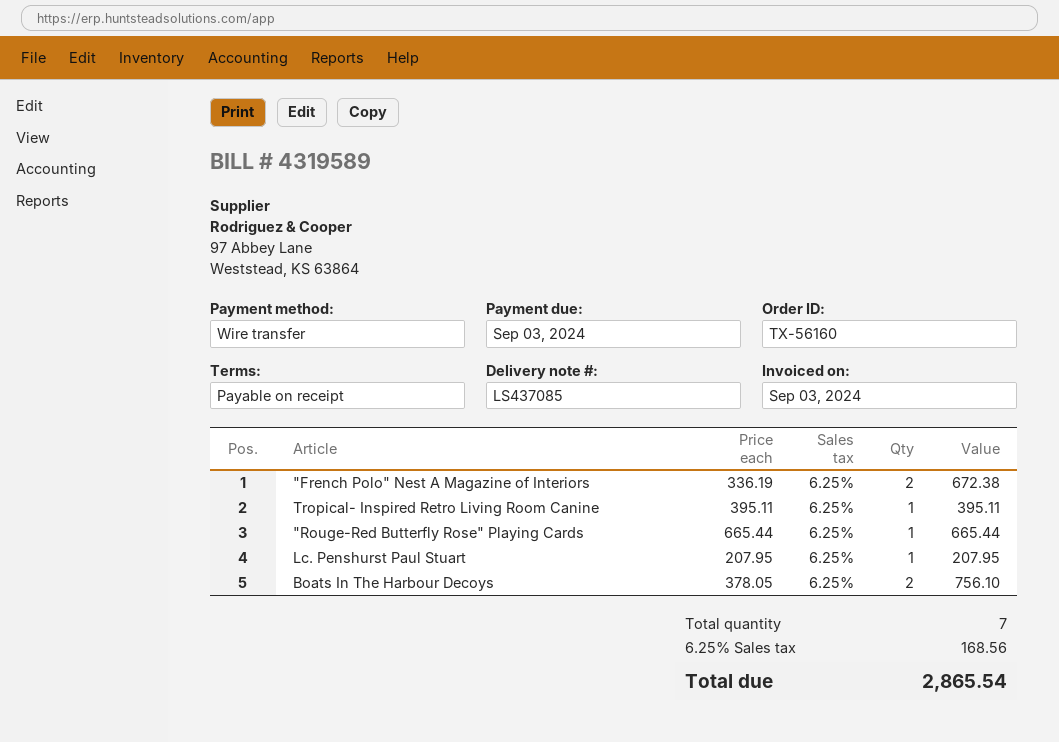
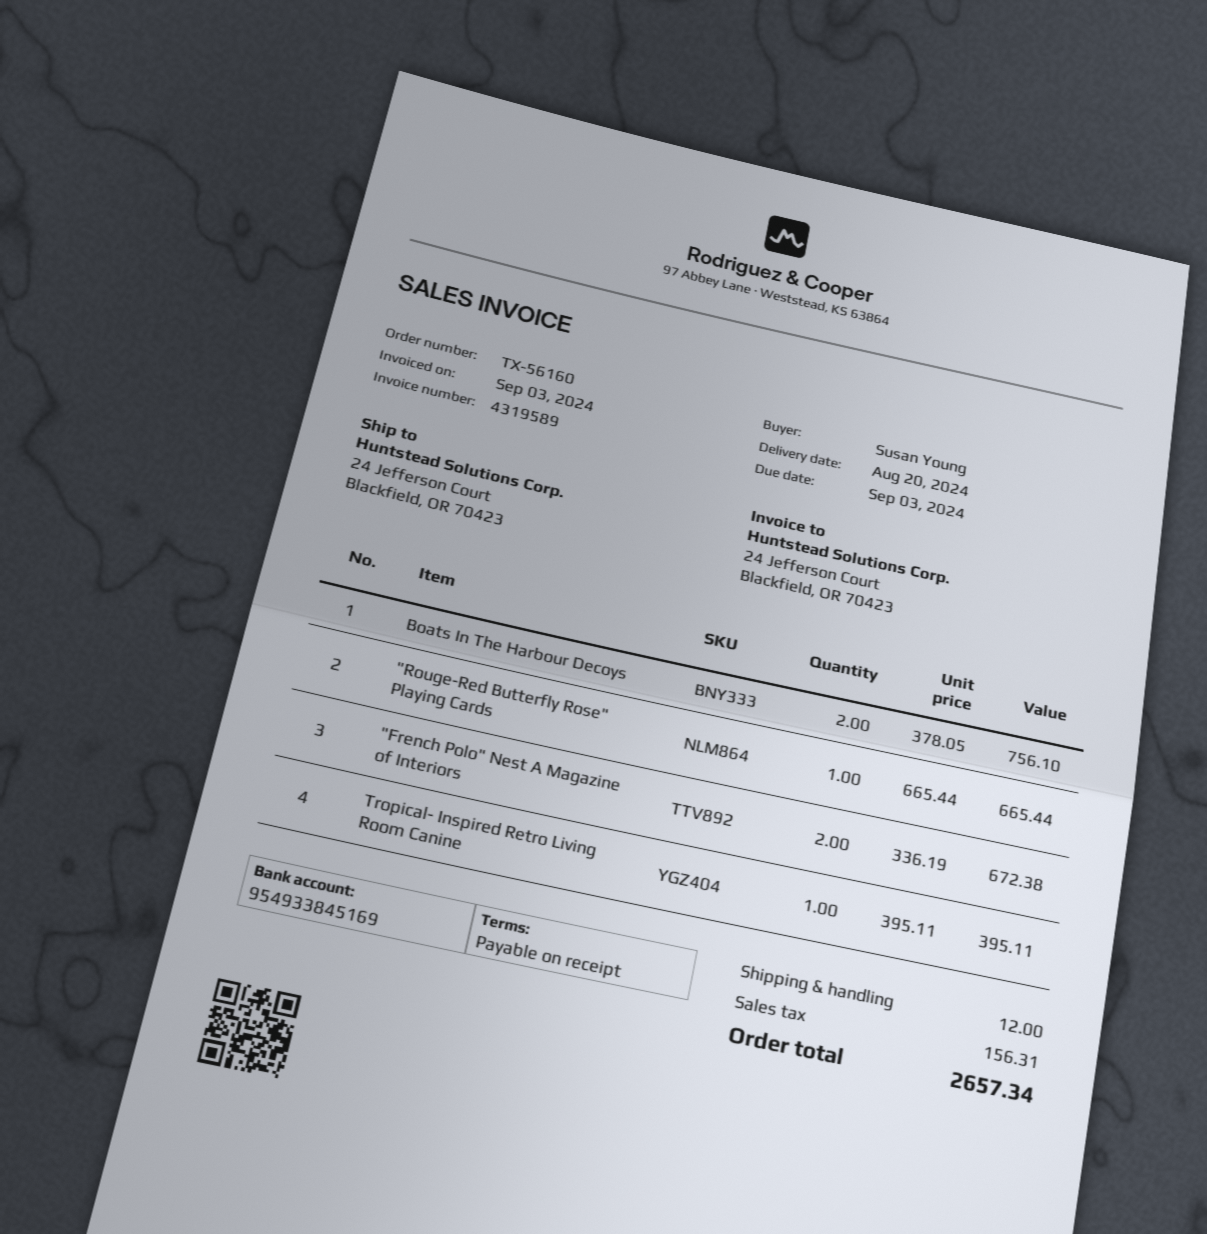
Lc. Penshurst Paul Stuart: 1 x 207.95 = 207.95 -> none
shipping: none -> 12.00
tax: 168.56 -> 156.31
total: 2865.54 -> 2657.34

